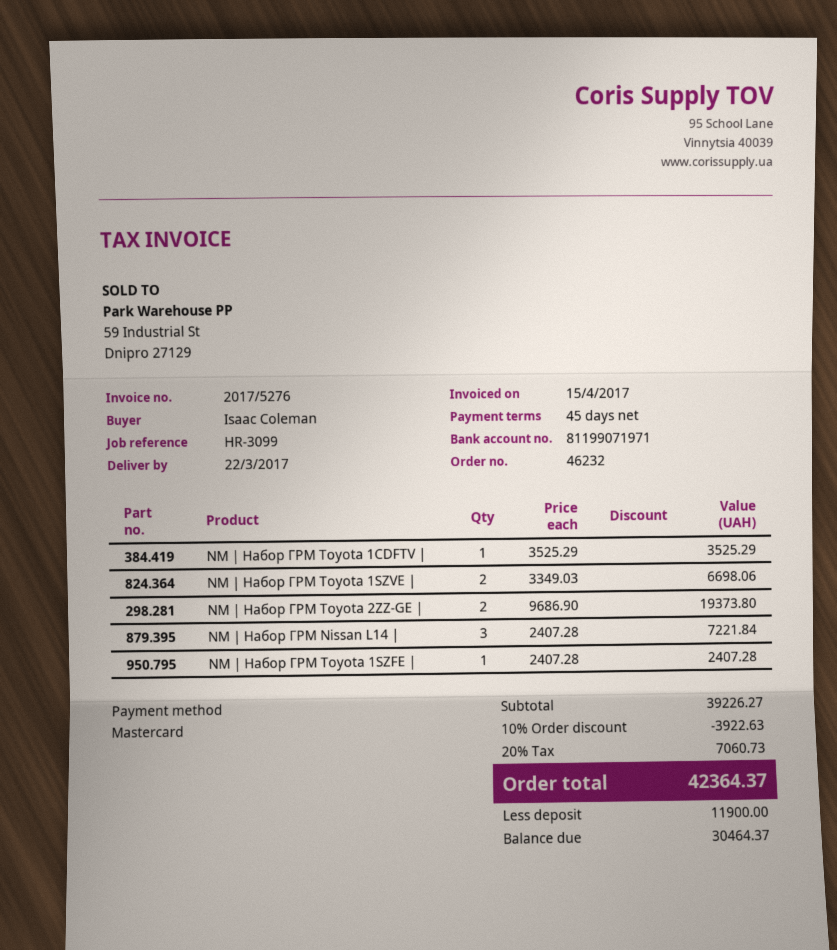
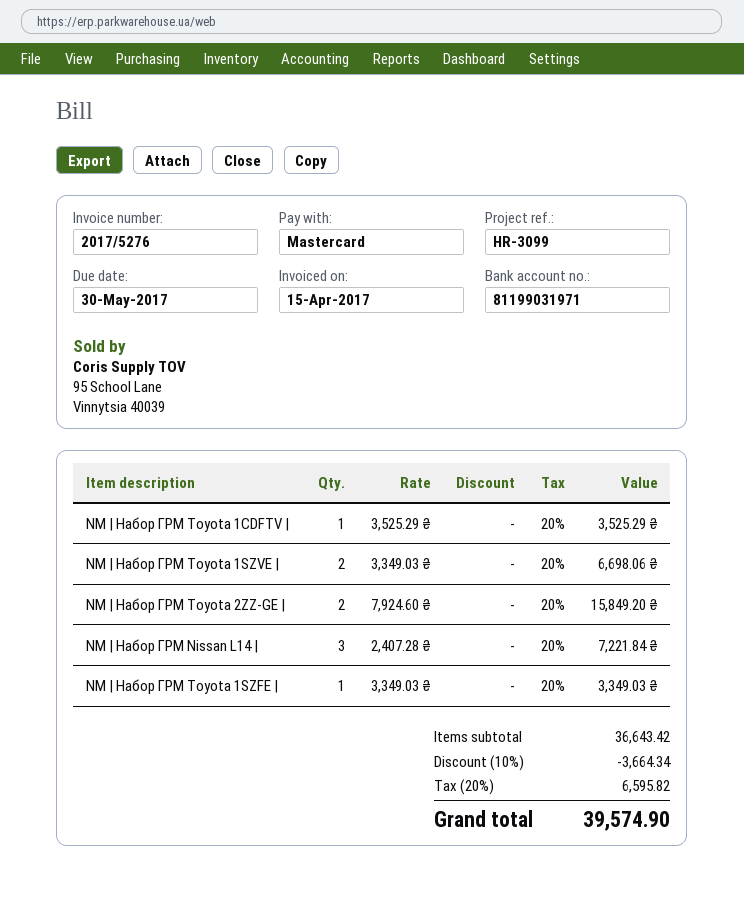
bank account: 81199071971 -> 81199031971
NM | Набор ГРМ Toyota 2ZZ-GE |: 2 x 9686.90 = 19373.80 -> 2 x 7924.60 = 15849.20
NM | Набор ГРМ Toyota 1SZFE |: 1 x 2407.28 = 2407.28 -> 1 x 3349.03 = 3349.03
subtotal: 39226.27 -> 36643.42
discount: 10% = 3922.63 -> 10% = 3664.34
tax: 20% = 7060.73 -> 20% = 6595.82
total: 42364.37 -> 39574.90

